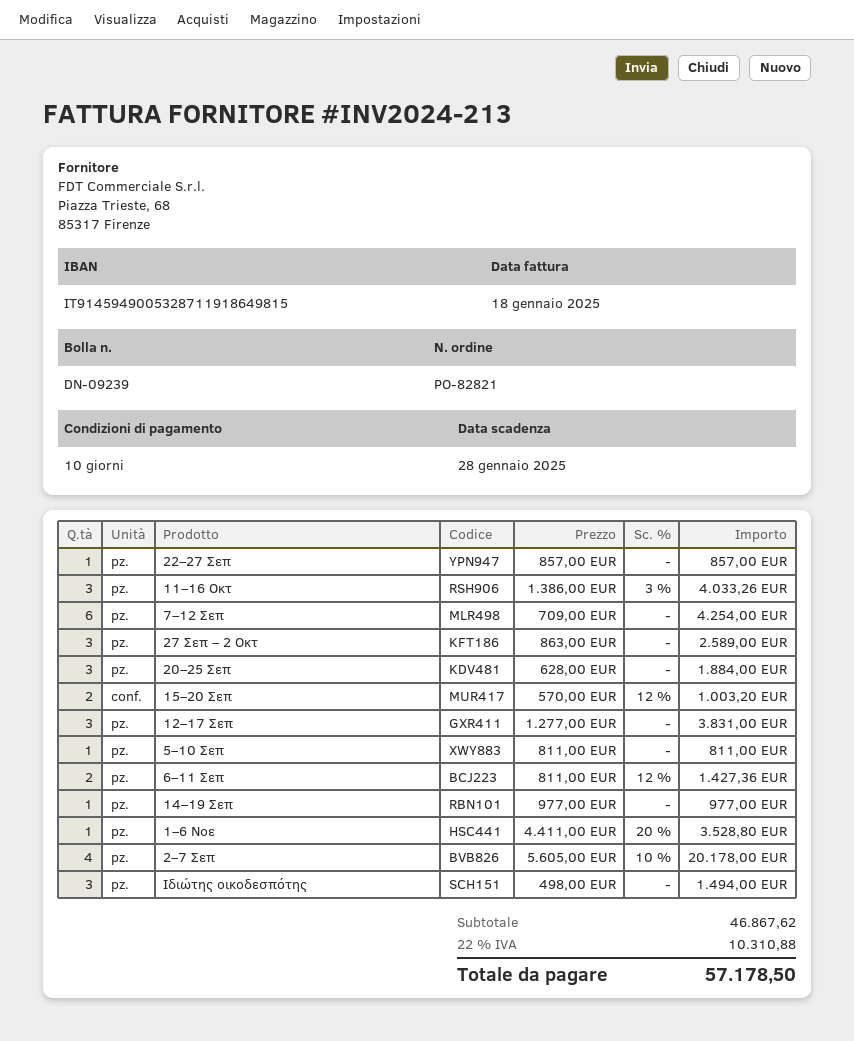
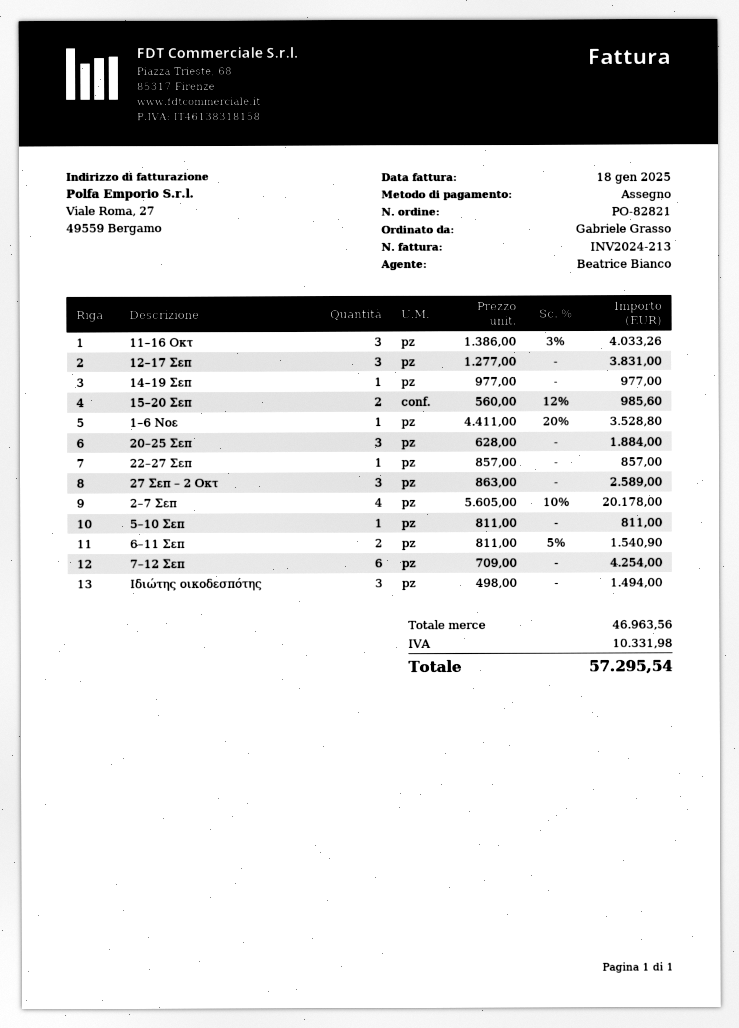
15–20 Σεπ: 2 x 570.00 - 12% = 1003.20 -> 2 x 560.00 - 12% = 985.60
6–11 Σεπ: 2 x 811.00 - 12% = 1427.36 -> 2 x 811.00 - 5% = 1540.90
subtotal: 46867.62 -> 46963.56
tax: 10310.88 -> 10331.98
total: 57178.50 -> 57295.54

